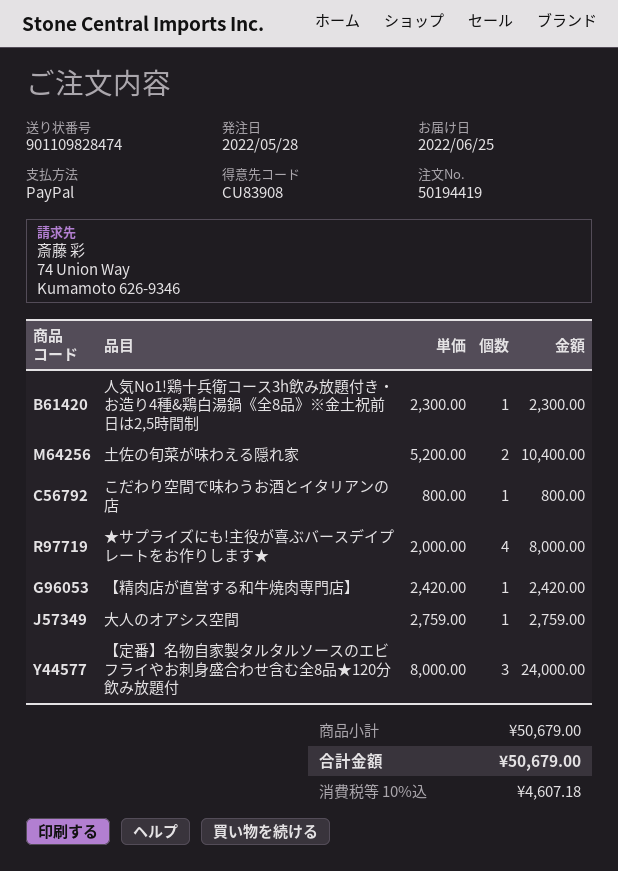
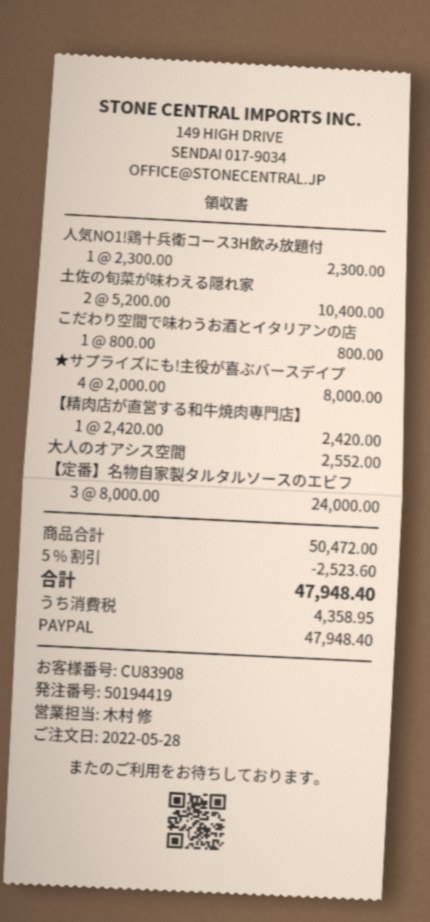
大人のオアシス空間: 1 x 2759.00 = 2759.00 -> 1 x 2552.00 = 2552.00
subtotal: 50679.00 -> 50472.00
discount: none -> 5% = 2523.60
tax: 4607.18 -> 4358.95
total: 50679.00 -> 47948.40

